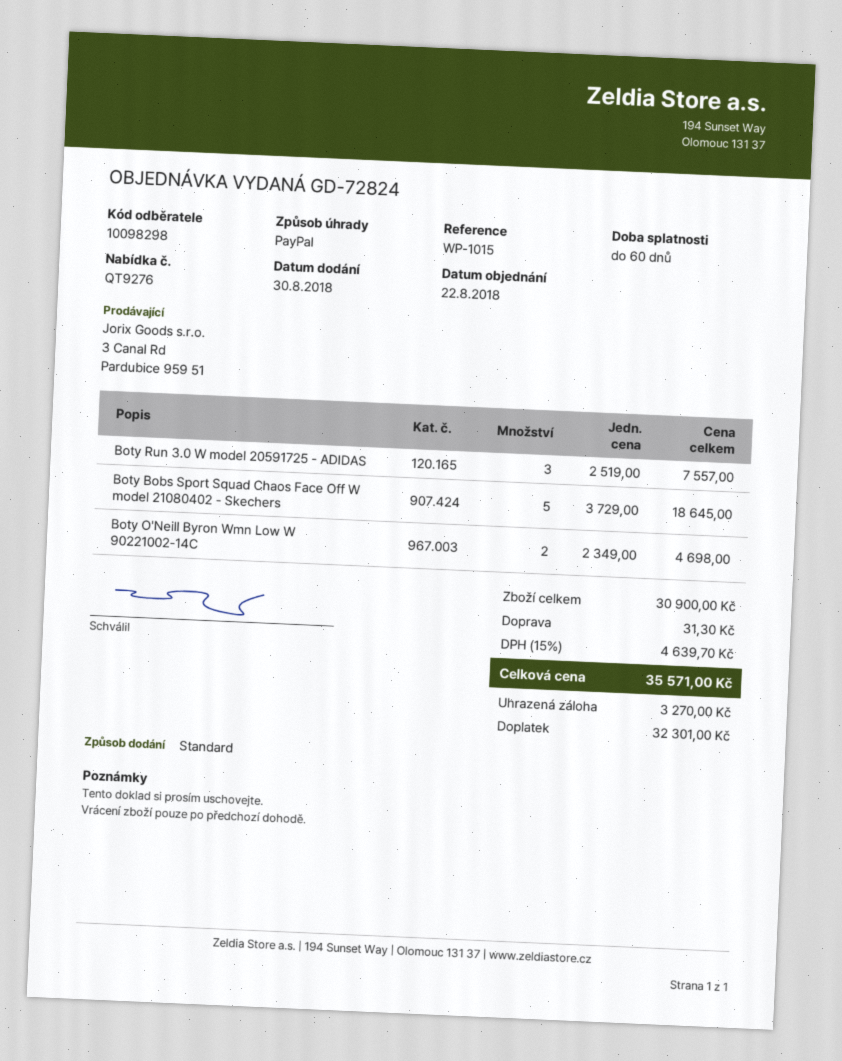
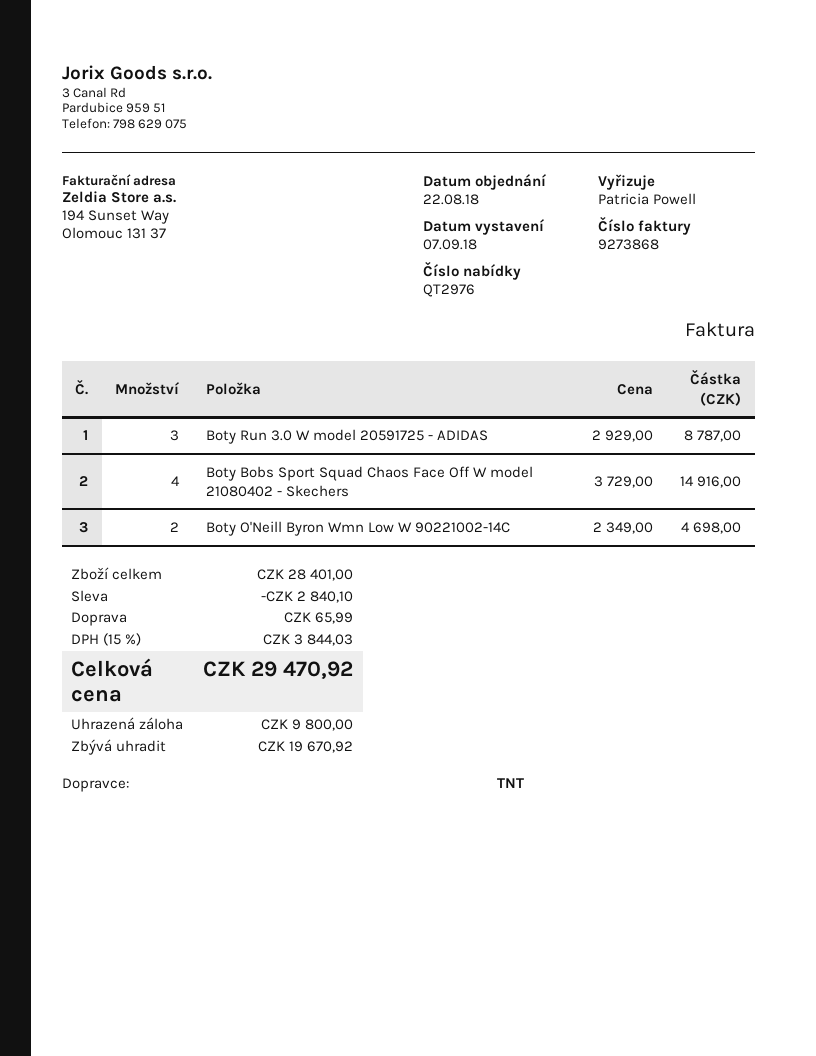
quote number: QT9276 -> QT2976
shipping method: standard -> TNT
Boty Run 3.0 W model 20591725 - ADIDAS: 3 x 2519.00 = 7557.00 -> 3 x 2929.00 = 8787.00
Boty Bobs Sport Squad Chaos Face Off W model 21080402 - Skechers: 5 x 3729.00 = 18645.00 -> 4 x 3729.00 = 14916.00
subtotal: 30900.00 -> 28401.00
discount: none -> 2840.10
shipping: 31.30 -> 65.99
tax: 15% = 4639.70 -> 15% = 3844.03
total: 35571.00 -> 29470.92
deposit: 3270.00 -> 9800.00
balance: 32301.00 -> 19670.92

